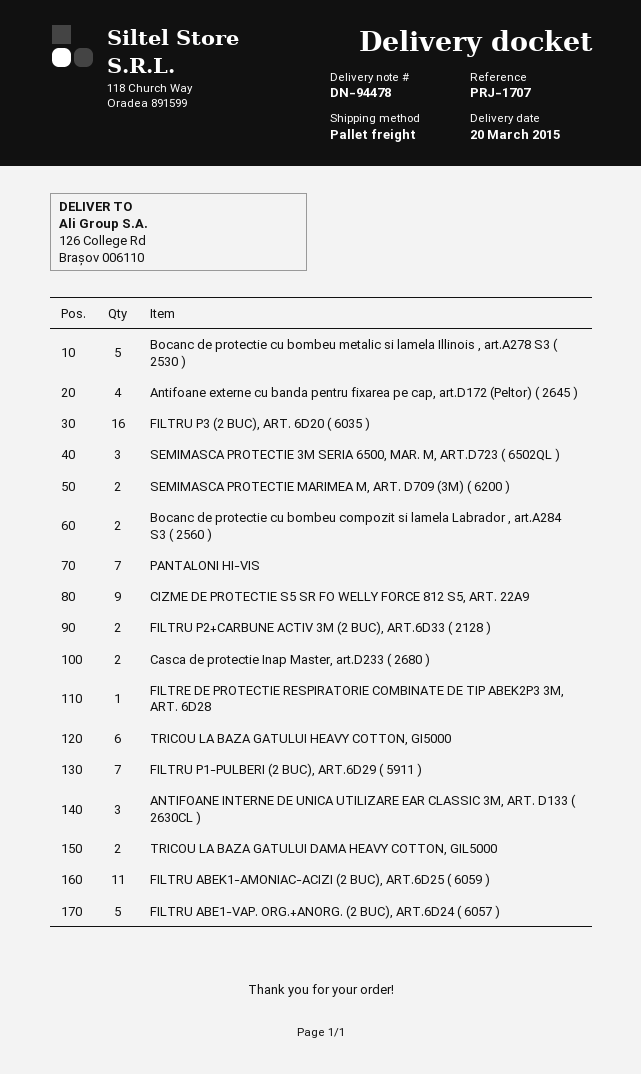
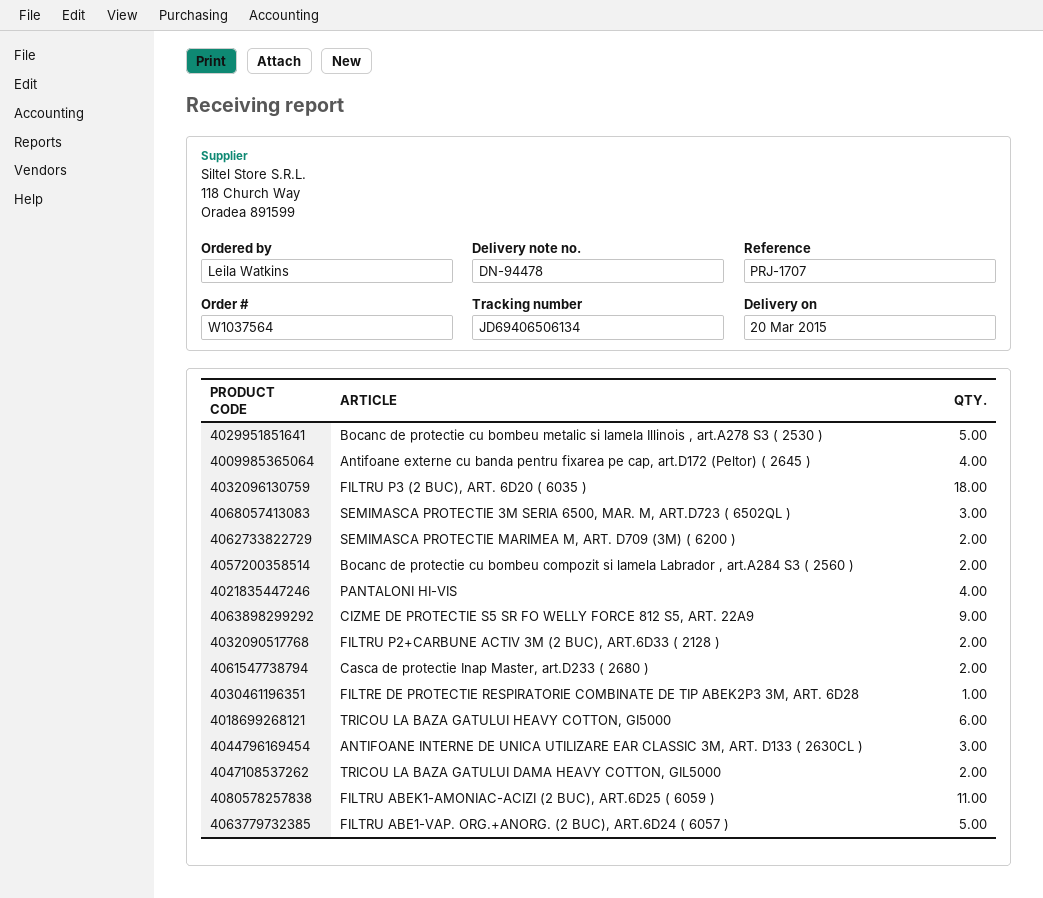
FILTRU P3 (2 BUC), ART. 6D20 ( 6035 ): 16 -> 18
PANTALONI HI-VIS: 7 -> 4
FILTRU P1-PULBERI (2 BUC), ART.6D29 ( 5911 ): 7 -> none

